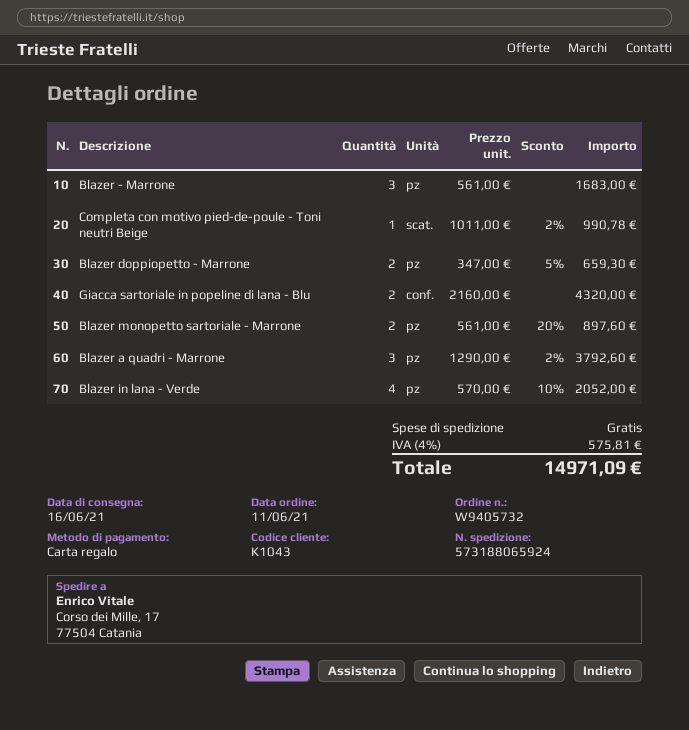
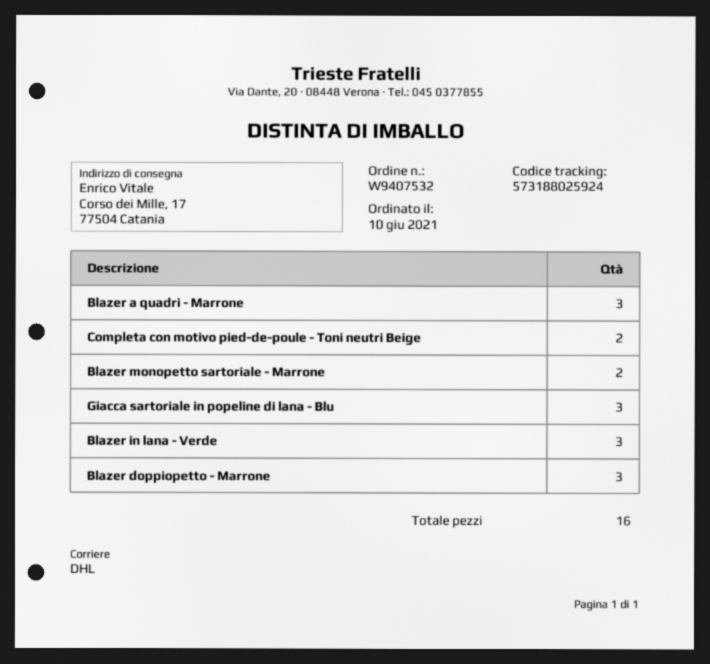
order number: W9405732 -> W9407532
order date: 2021-06-11 -> 2021-06-10
tracking number: 573188065924 -> 573188025924
Blazer - Marrone: 3 -> none
Completa con motivo pied-de-poule - Toni neutri Beige: 1 -> 2
Blazer doppiopetto - Marrone: 2 -> 3
Giacca sartoriale in popeline di lana - Blu: 2 -> 3
Blazer in lana - Verde: 4 -> 3

